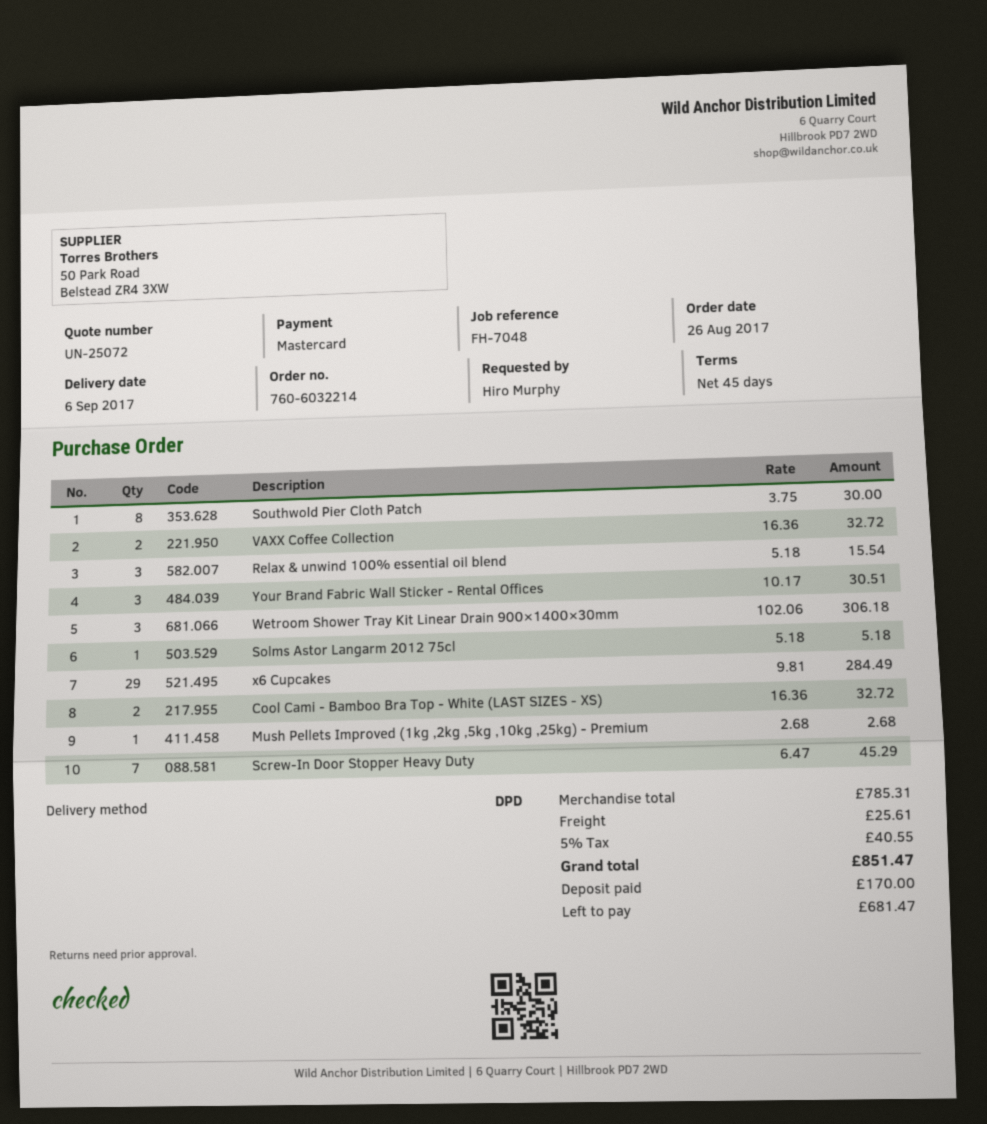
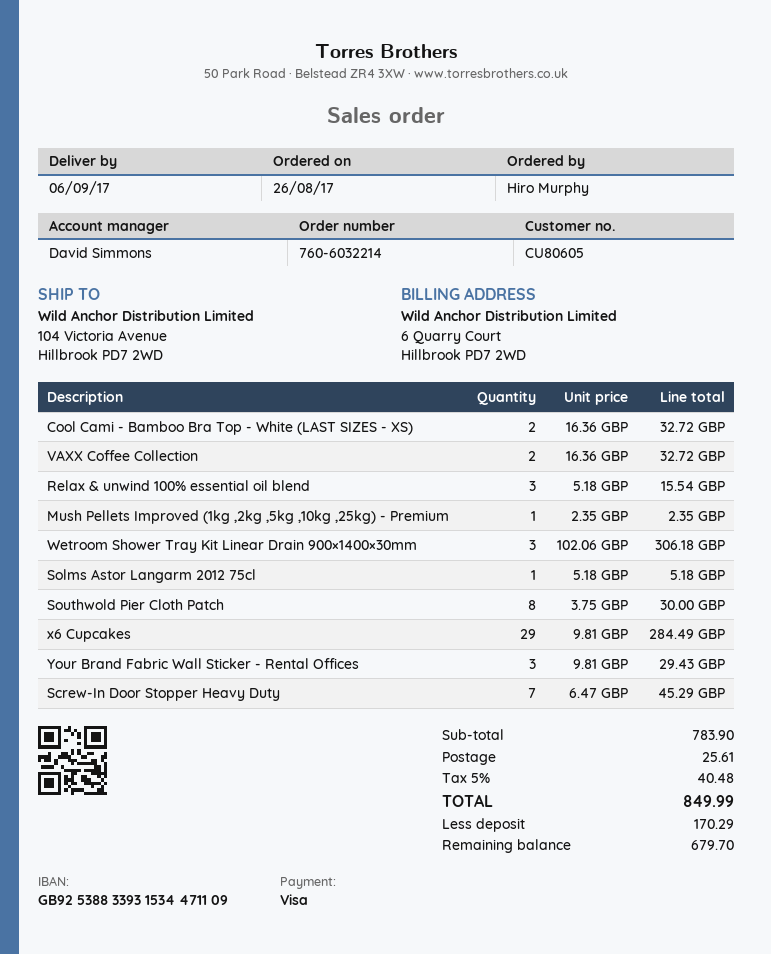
payment method: Mastercard -> Visa
Your Brand Fabric Wall Sticker - Rental Offices: 3 x 10.17 = 30.51 -> 3 x 9.81 = 29.43
Mush Pellets Improved (1kg ,2kg ,5kg ,10kg ,25kg) - Premium: 1 x 2.68 = 2.68 -> 1 x 2.35 = 2.35
subtotal: 785.31 -> 783.90
tax: 5% = 40.55 -> 5% = 40.48
total: 851.47 -> 849.99
deposit: 170.00 -> 170.29
balance: 681.47 -> 679.70

